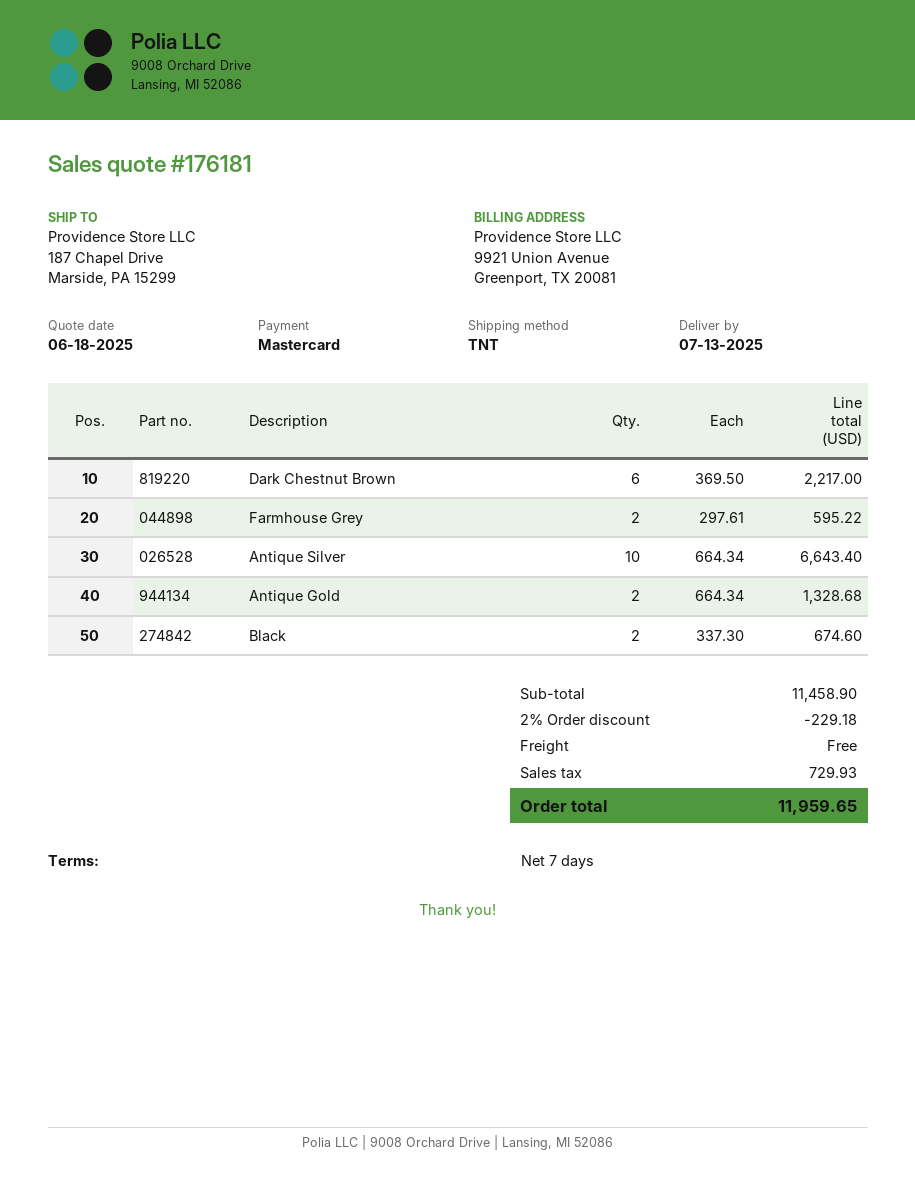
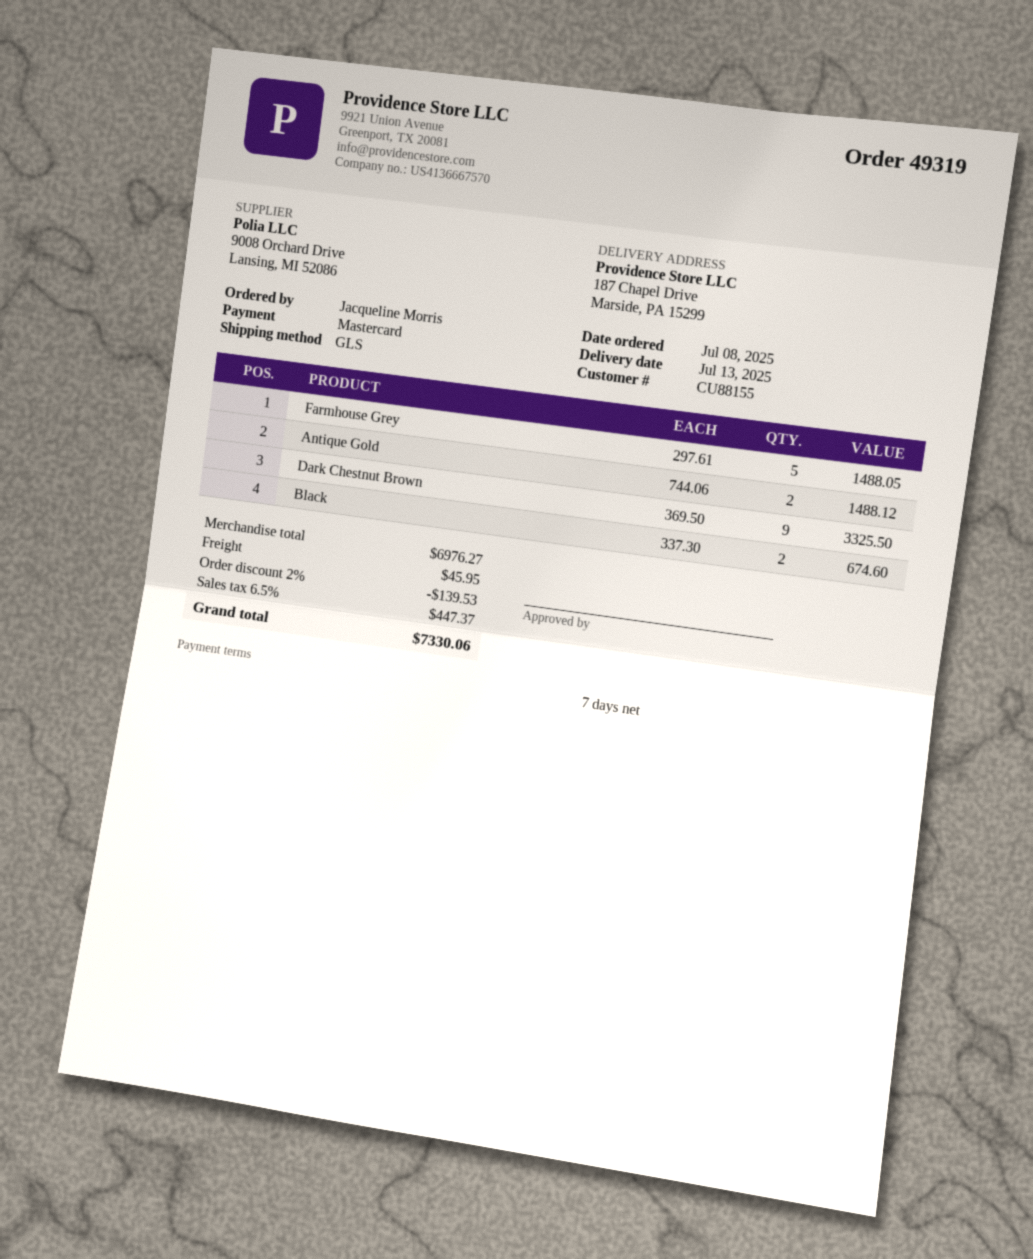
shipping method: TNT -> GLS
Dark Chestnut Brown: 6 x 369.50 = 2217.00 -> 9 x 369.50 = 3325.50
Farmhouse Grey: 2 x 297.61 = 595.22 -> 5 x 297.61 = 1488.05
Antique Silver: 10 x 664.34 = 6643.40 -> none
Antique Gold: 2 x 664.34 = 1328.68 -> 2 x 744.06 = 1488.12
subtotal: 11458.90 -> 6976.27
discount: 2% = 229.18 -> 2% = 139.53
shipping: 0.00 -> 45.95
tax: 729.93 -> 447.37
total: 11959.65 -> 7330.06

